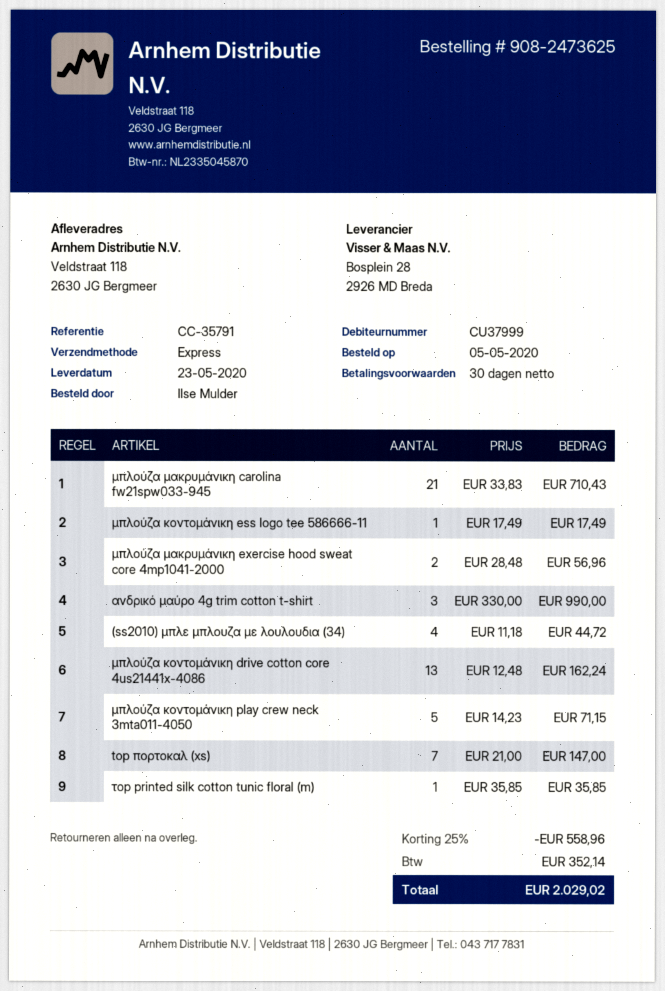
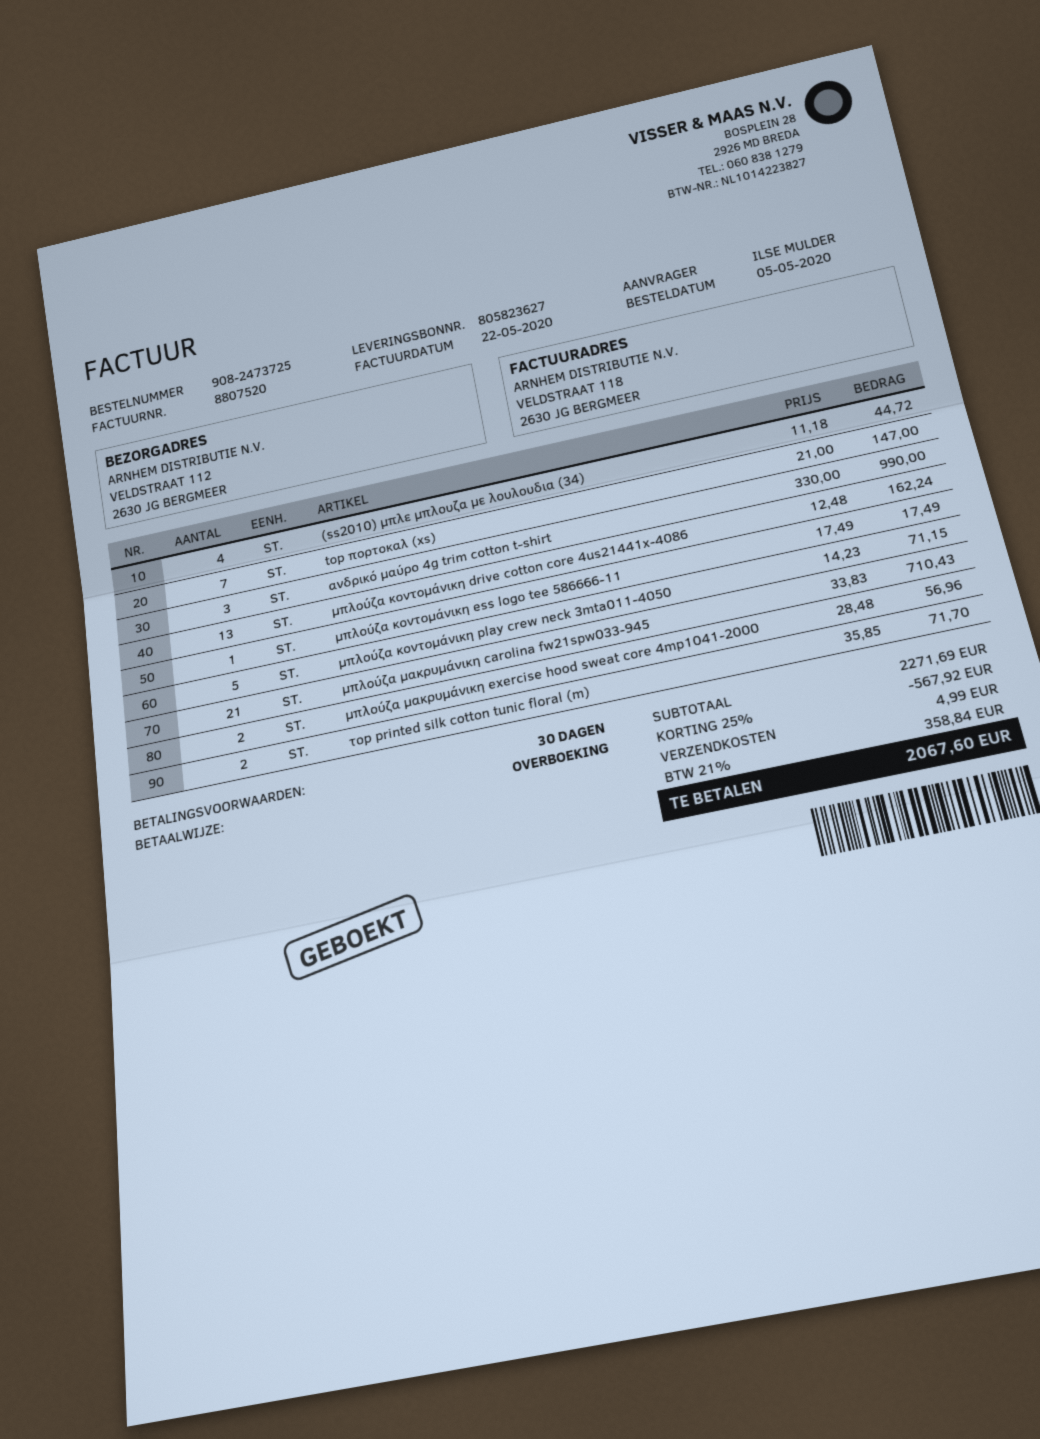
order number: 908-2473625 -> 908-2473725
ship to: Veldstraat 118, 2630 JG Bergmeer -> VELDSTRAAT 112, 2630 JG BERGMEER
τop printed silk cotton tunic floral (m): 1 x 35.85 = 35.85 -> 2 x 35.85 = 71.70
discount: 25% = 558.96 -> 25% = 567.92
shipping: none -> 4.99
tax: 352.14 -> 358.84
total: 2029.02 -> 2067.60

